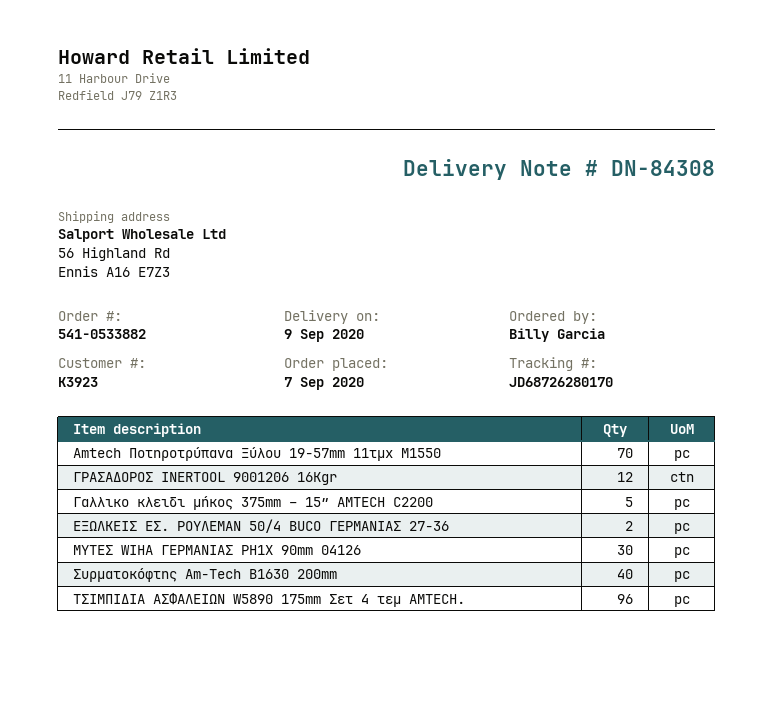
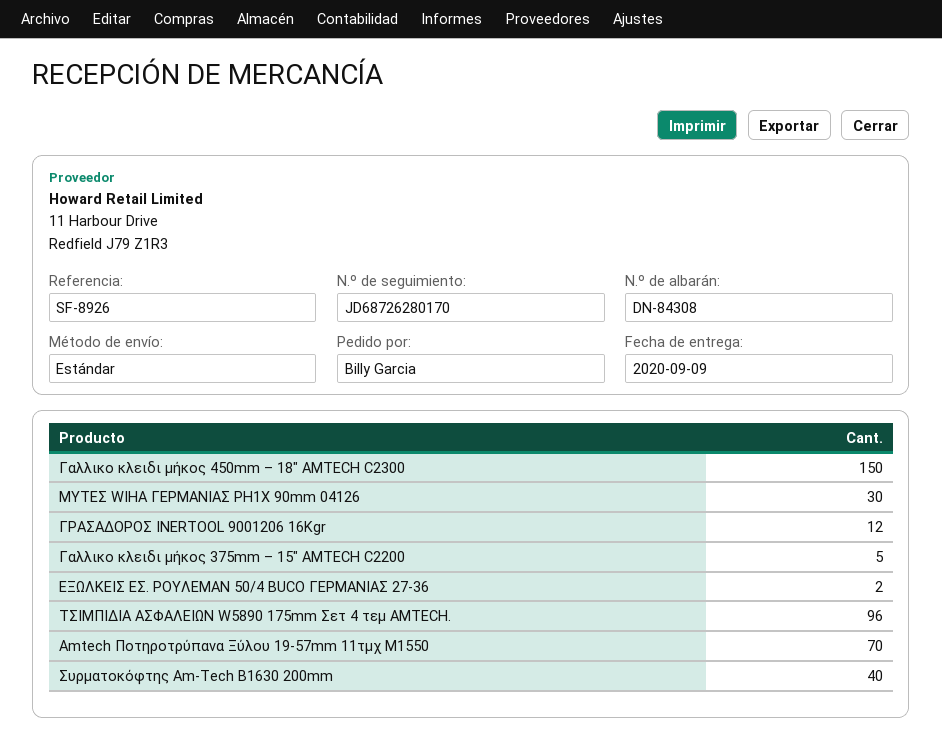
Γαλλικο κλειδι μήκος 450mm – 18″ AMTECH C2300: none -> 150

